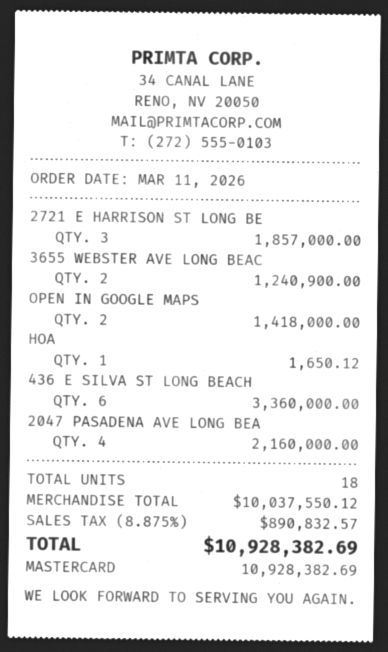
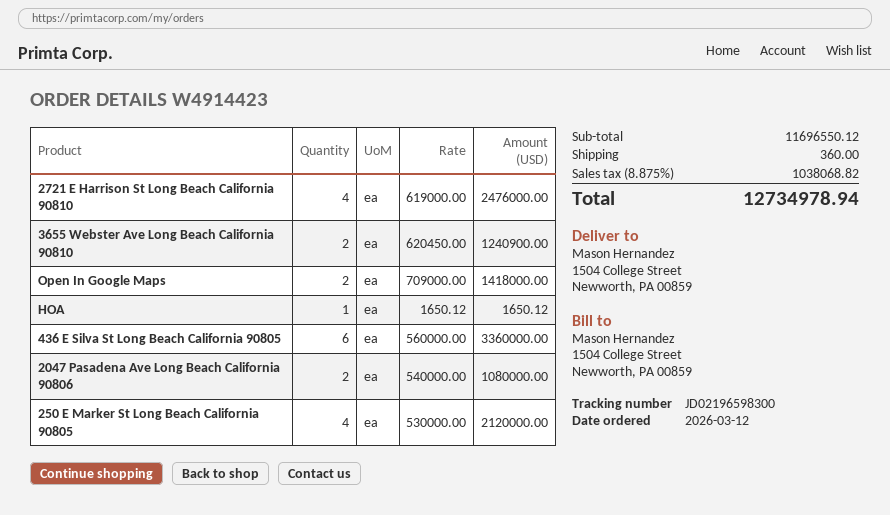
order date: 2026-03-11 -> 2026-03-12
2721 E HARRISON ST LONG BE: 3 for 1857000.00 -> 4 for 2476000.00
2047 PASADENA AVE LONG BEA: 4 for 2160000.00 -> 2 for 1080000.00
250 E Marker St Long Beach California 90805: none -> 4 for 2120000.00
subtotal: 10037550.12 -> 11696550.12
shipping: none -> 360.00
tax: 8.875% = 890832.57 -> 8.875% = 1038068.82
total: 10928382.69 -> 12734978.94

